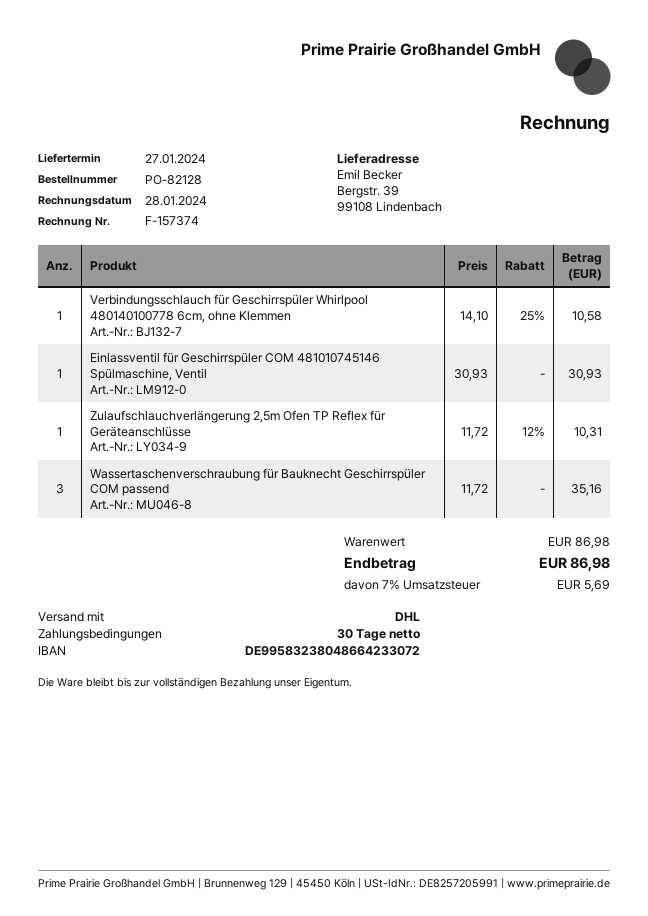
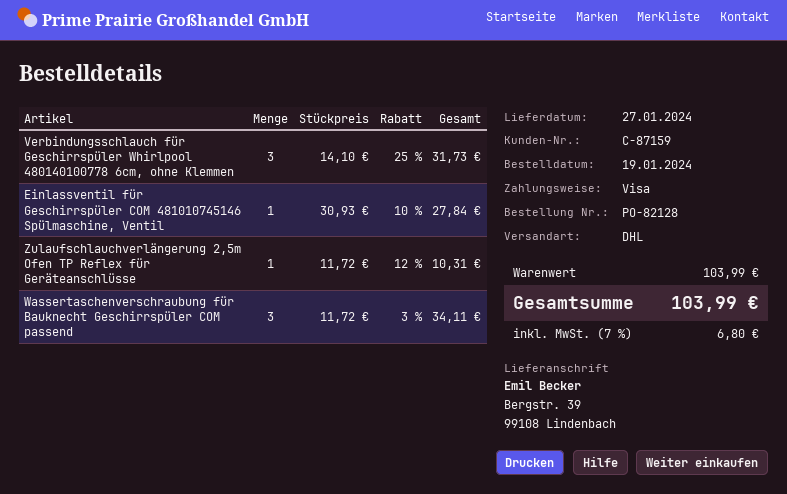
Verbindungsschlauch für Geschirrspüler Whirlpool 480140100778 6cm, ohne Klemmen: 1 x 14.10 - 25% = 10.58 -> 3 x 14.10 - 25% = 31.73
Einlassventil für Geschirrspüler COM 481010745146 Spülmaschine, Ventil: 1 x 30.93 = 30.93 -> 1 x 30.93 - 10% = 27.84
Wassertaschenverschraubung für Bauknecht Geschirrspüler COM passend: 3 x 11.72 = 35.16 -> 3 x 11.72 - 3% = 34.11
subtotal: 86.98 -> 103.99
tax: 7% = 5.69 -> 7% = 6.80
total: 86.98 -> 103.99

